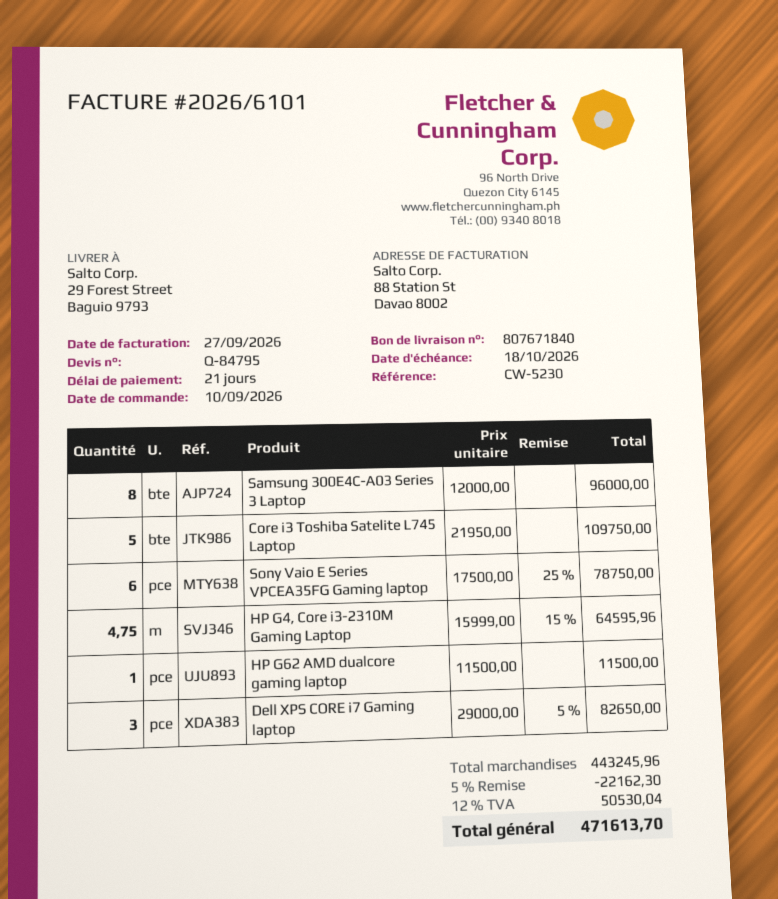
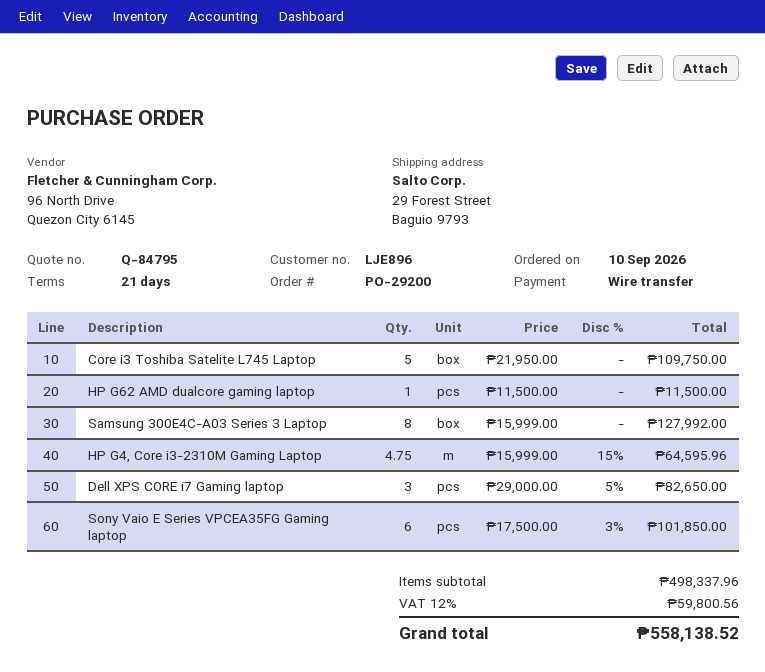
Samsung 300E4C-A03 Series 3 Laptop: 8 x 12000.00 = 96000.00 -> 8 x 15999.00 = 127992.00
Sony Vaio E Series VPCEA35FG Gaming laptop: 6 x 17500.00 - 25% = 78750.00 -> 6 x 17500.00 - 3% = 101850.00
subtotal: 443245.96 -> 498337.96
discount: 5% = 22162.30 -> none
tax: 12% = 50530.04 -> 12% = 59800.56
total: 471613.70 -> 558138.52

